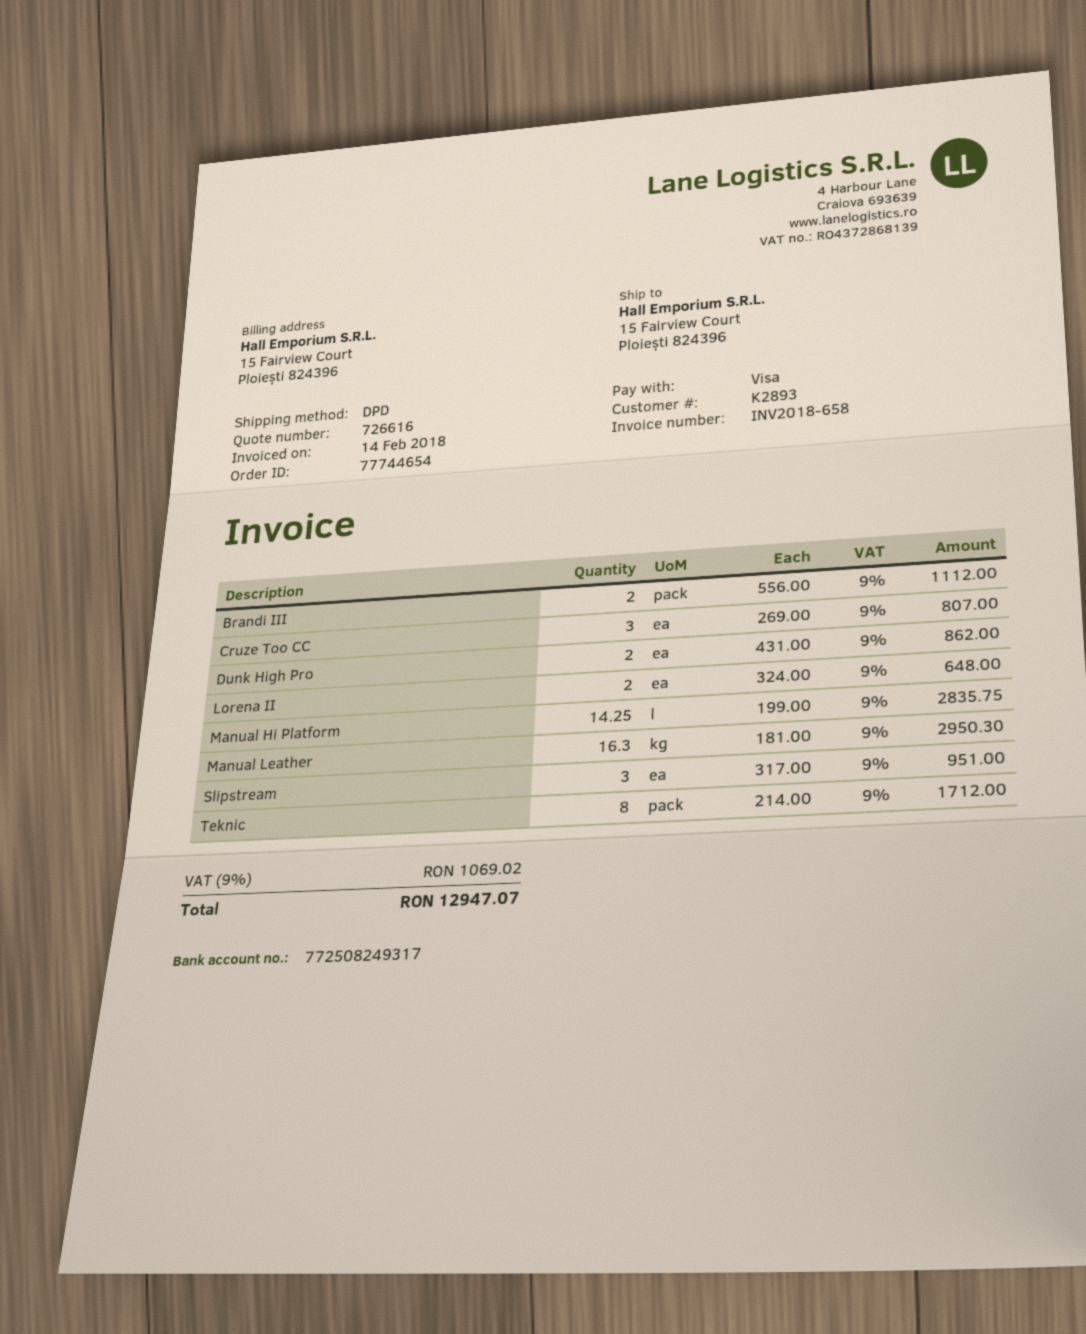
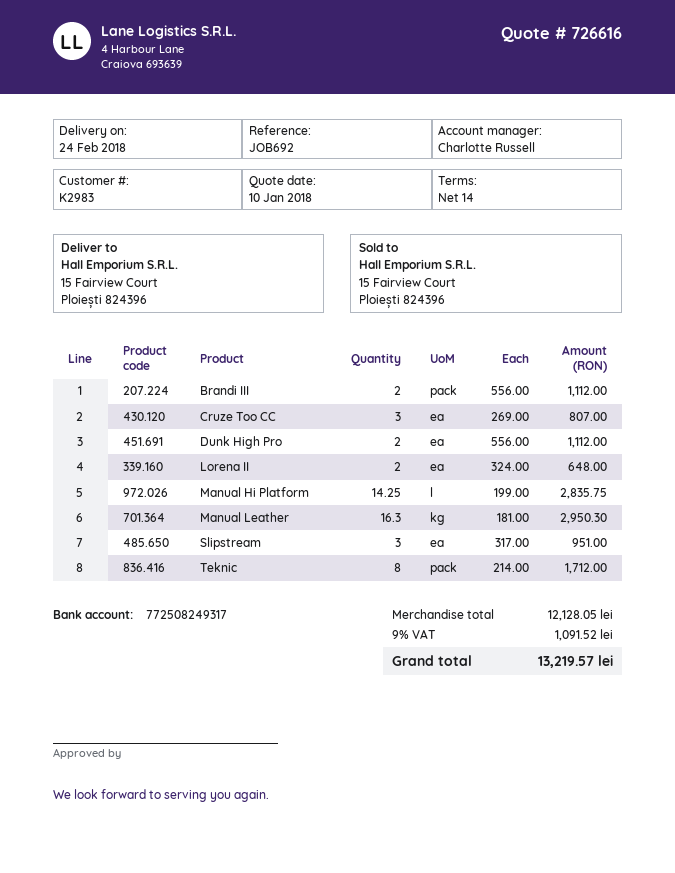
customer number: K2893 -> K2983
Dunk High Pro: 2 x 431.00 = 862.00 -> 2 x 556.00 = 1112.00
tax: 9% = 1069.02 -> 9% = 1091.52
total: 12947.07 -> 13219.57

